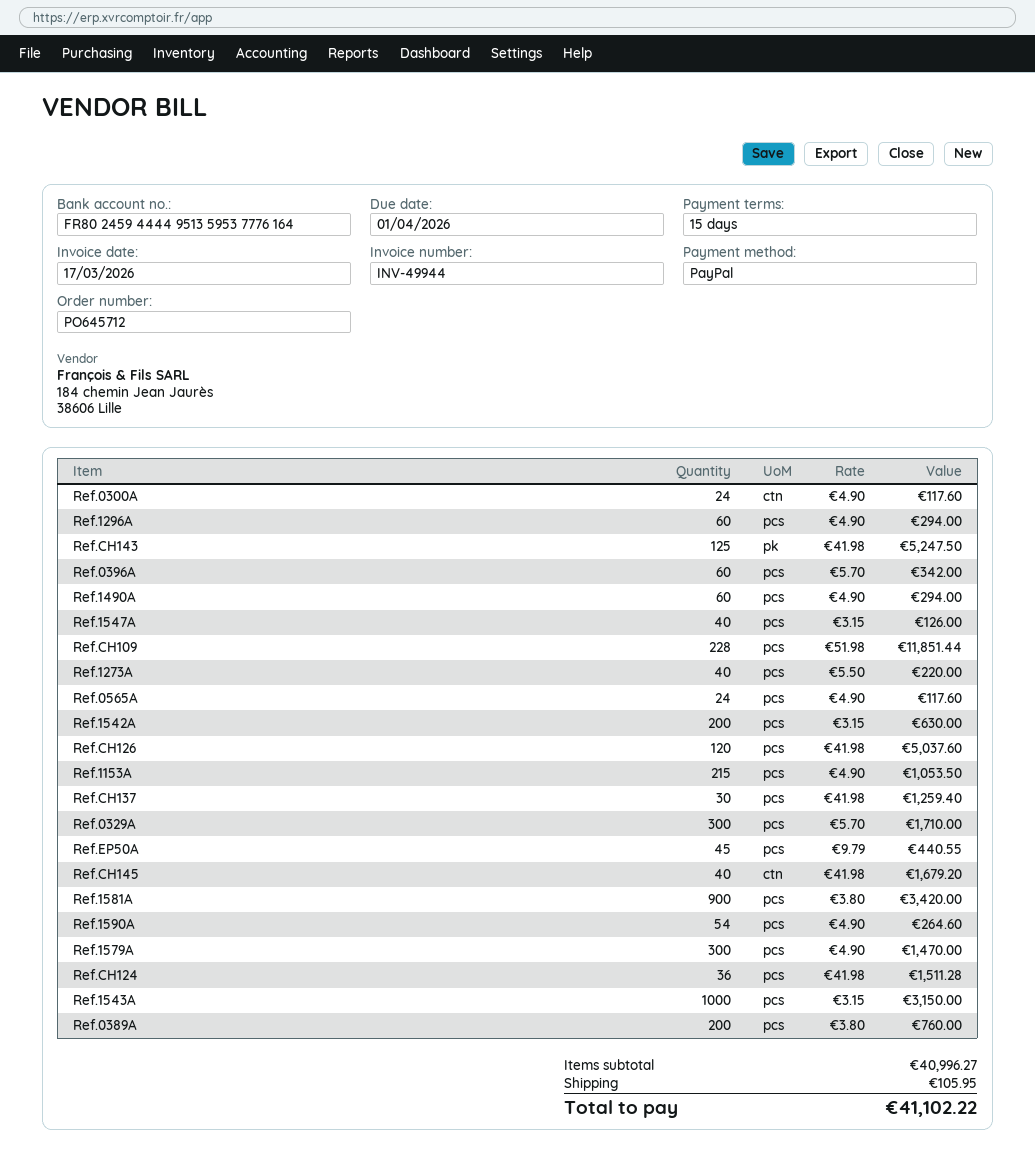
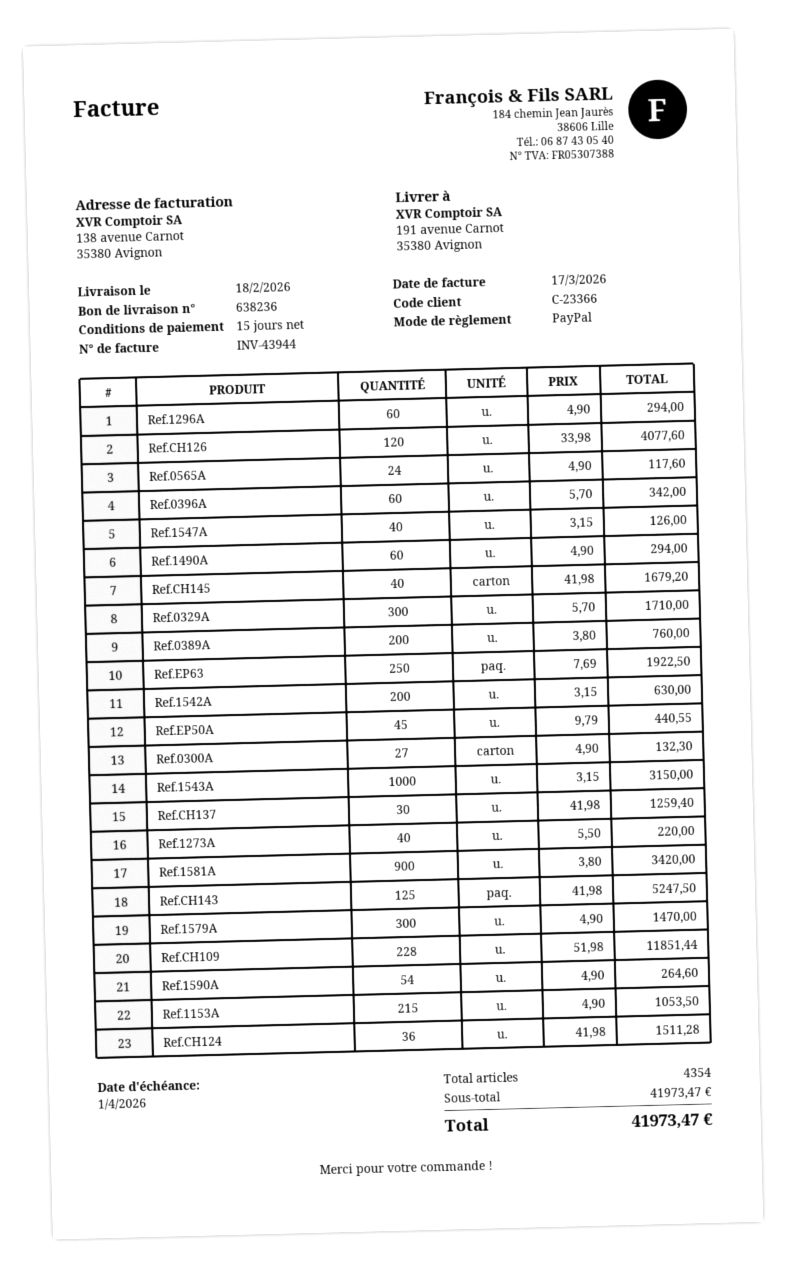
invoice number: INV-49944 -> INV-43944
Ref.0300A: 24 x 4.90 = 117.60 -> 27 x 4.90 = 132.30
Ref.CH126: 120 x 41.98 = 5037.60 -> 120 x 33.98 = 4077.60
Ref.EP63: none -> 250 x 7.69 = 1922.50
subtotal: 40996.27 -> 41973.47
shipping: 105.95 -> none
total: 41102.22 -> 41973.47

